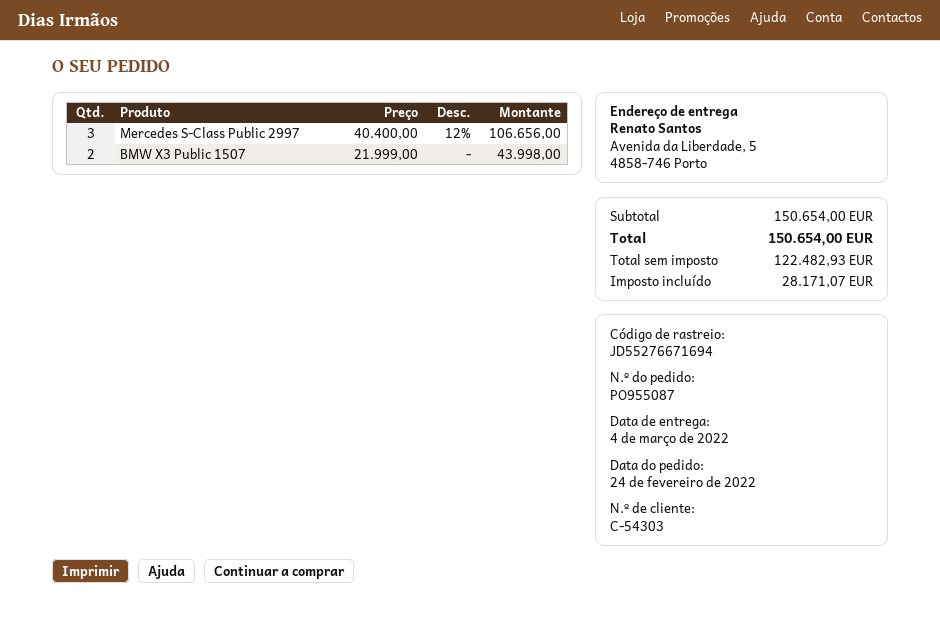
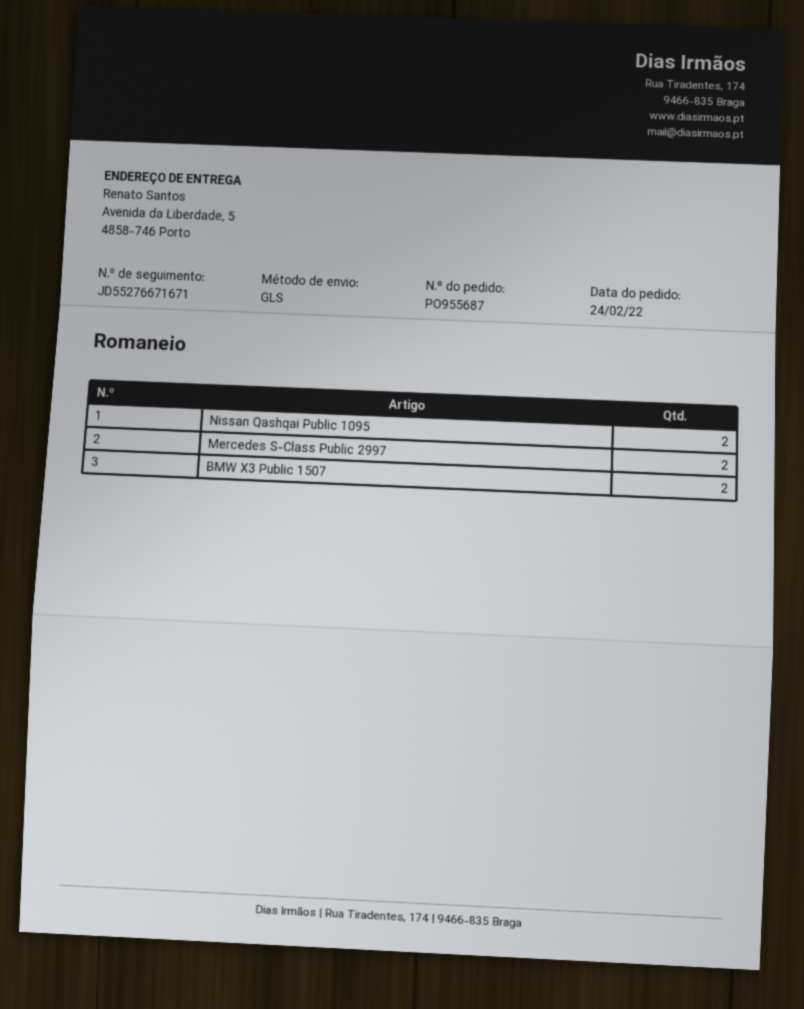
order number: PO955087 -> PO955687
tracking number: JD55276671694 -> JD55276671671
Mercedes S-Class Public 2997: 3 -> 2
Nissan Qashqai Public 1095: none -> 2

